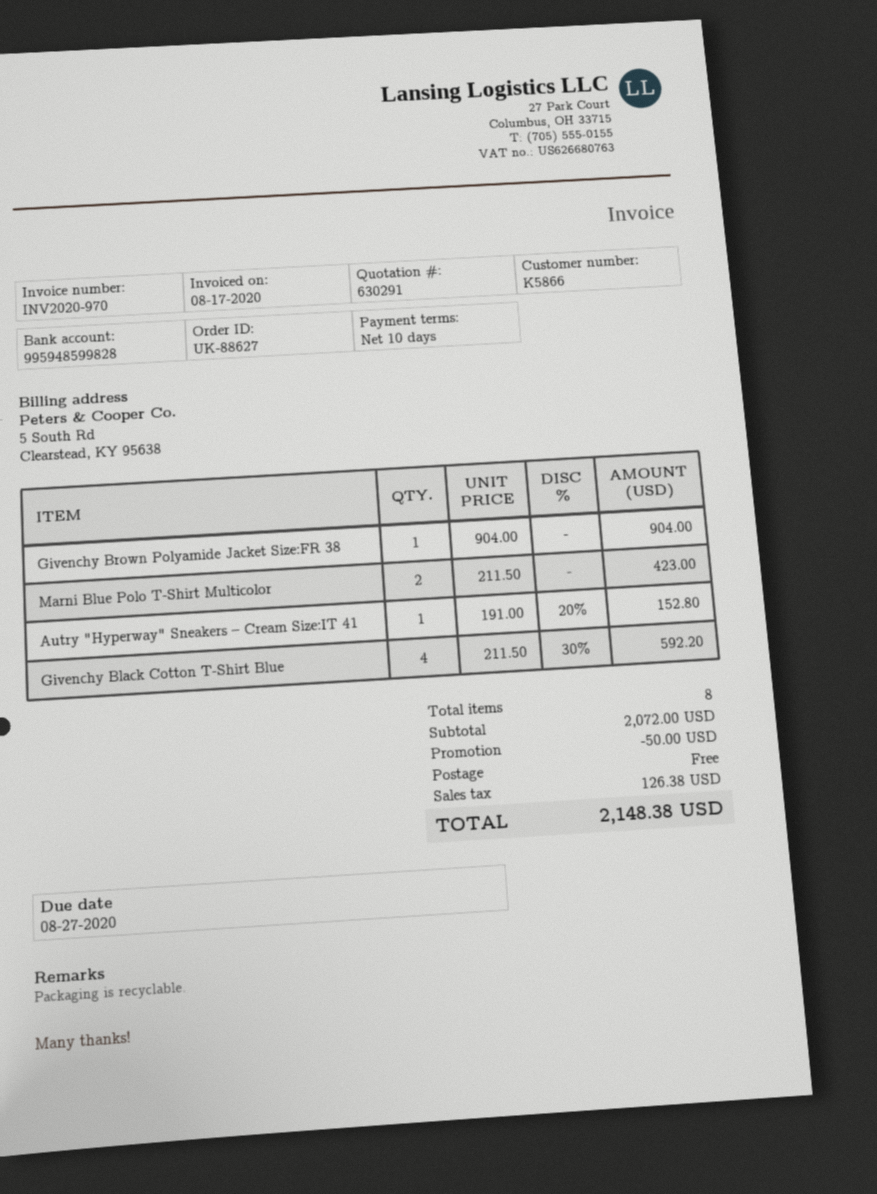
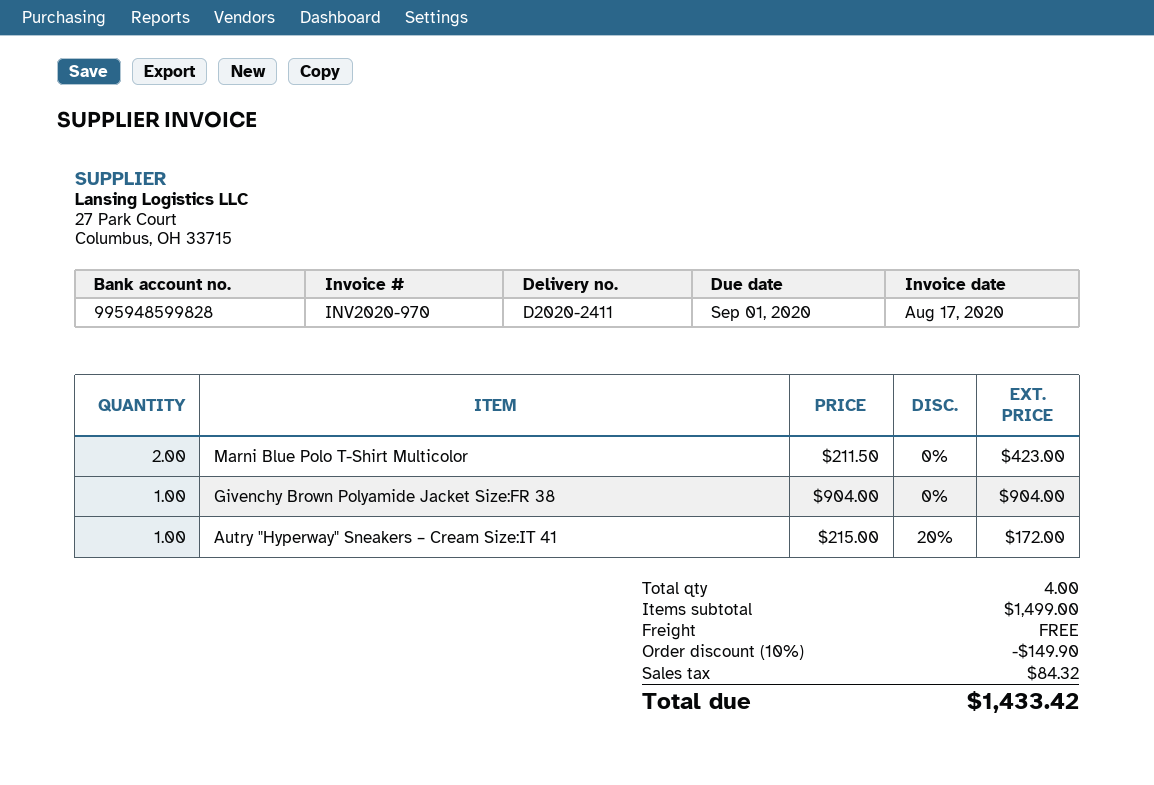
due date: 2020-08-27 -> 2020-09-01
Autry "Hyperway" Sneakers – Cream Size:IT 41: 1 x 191.00 - 20% = 152.80 -> 1 x 215.00 - 20% = 172.00
Givenchy Black Cotton T-Shirt Blue: 4 x 211.50 - 30% = 592.20 -> none
total quantity: 8 -> 4
subtotal: 2072.00 -> 1499.00
discount: 50.00 -> 149.90
tax: 126.38 -> 84.32
total: 2148.38 -> 1433.42

